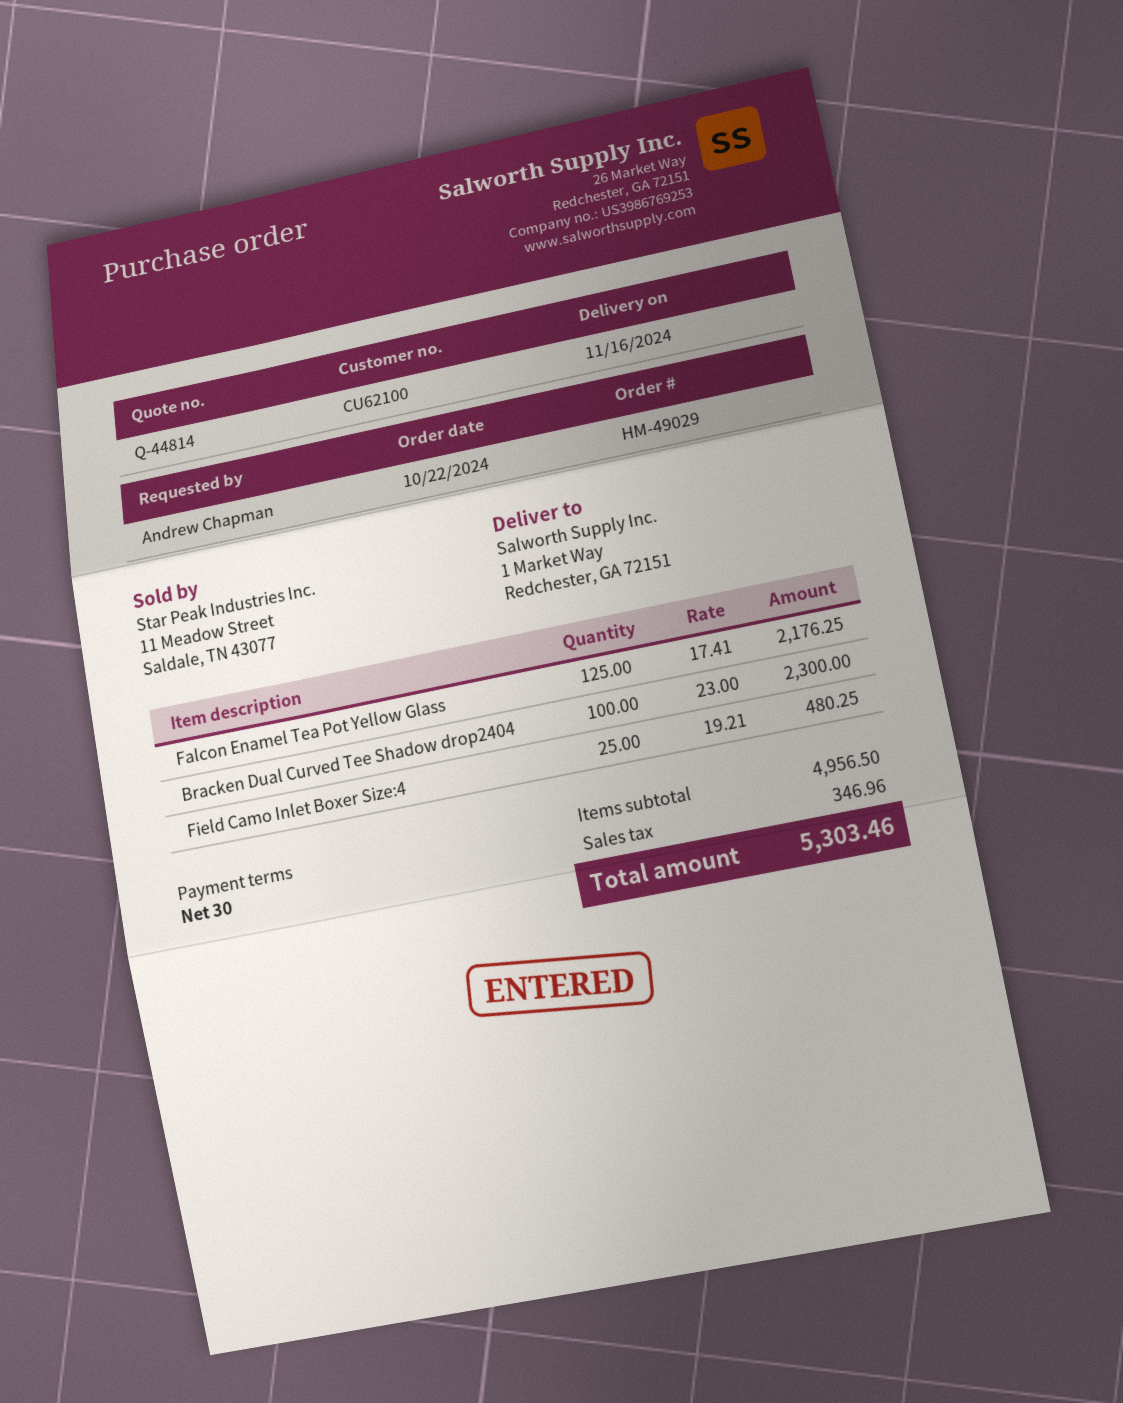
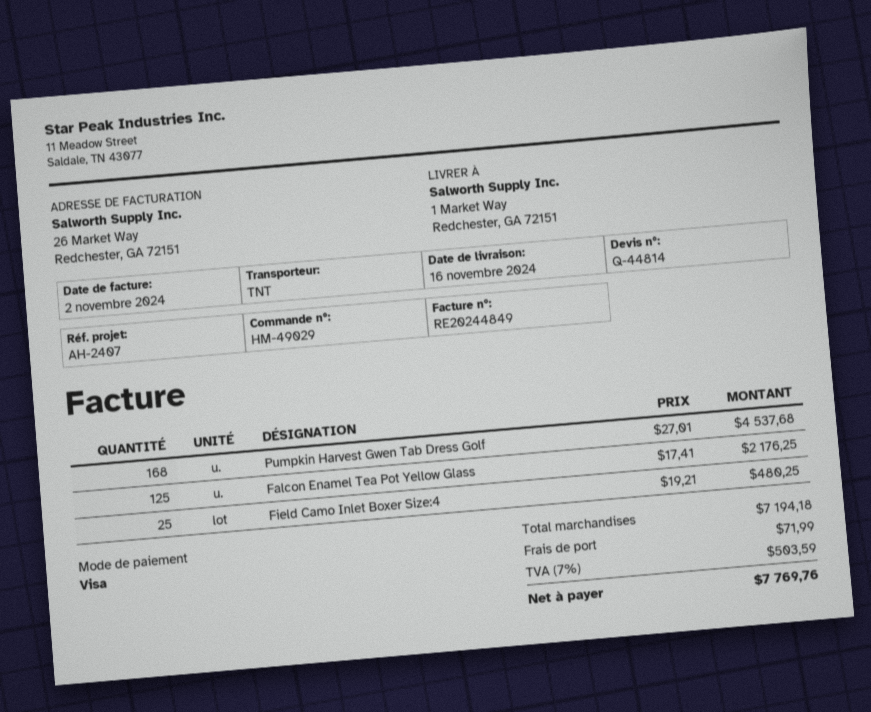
Bracken Dual Curved Tee Shadow drop2404: 100 x 23.00 = 2300.00 -> none
Pumpkin Harvest Gwen Tab Dress Golf: none -> 168 x 27.01 = 4537.68
subtotal: 4956.50 -> 7194.18
shipping: none -> 71.99
tax: 346.96 -> 503.59
total: 5303.46 -> 7769.76

